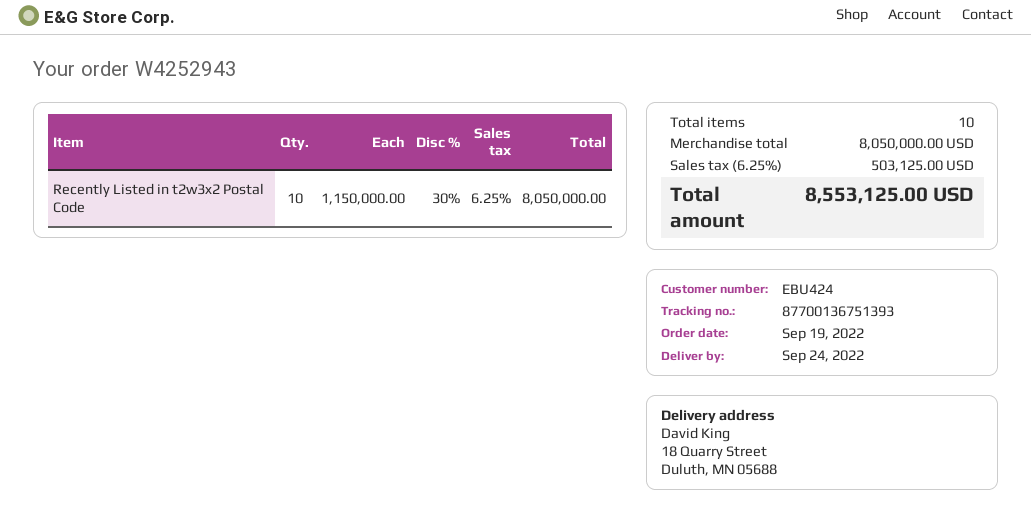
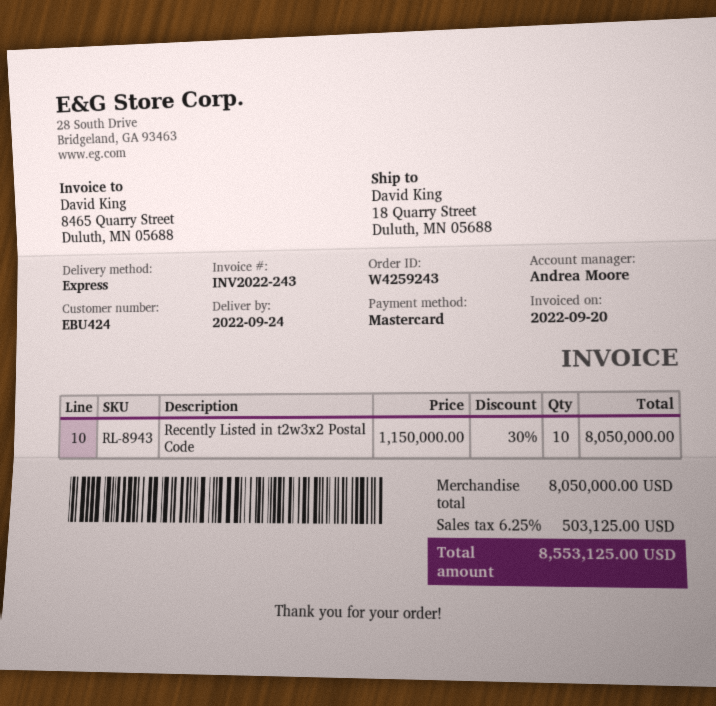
order number: W4252943 -> W4259243

